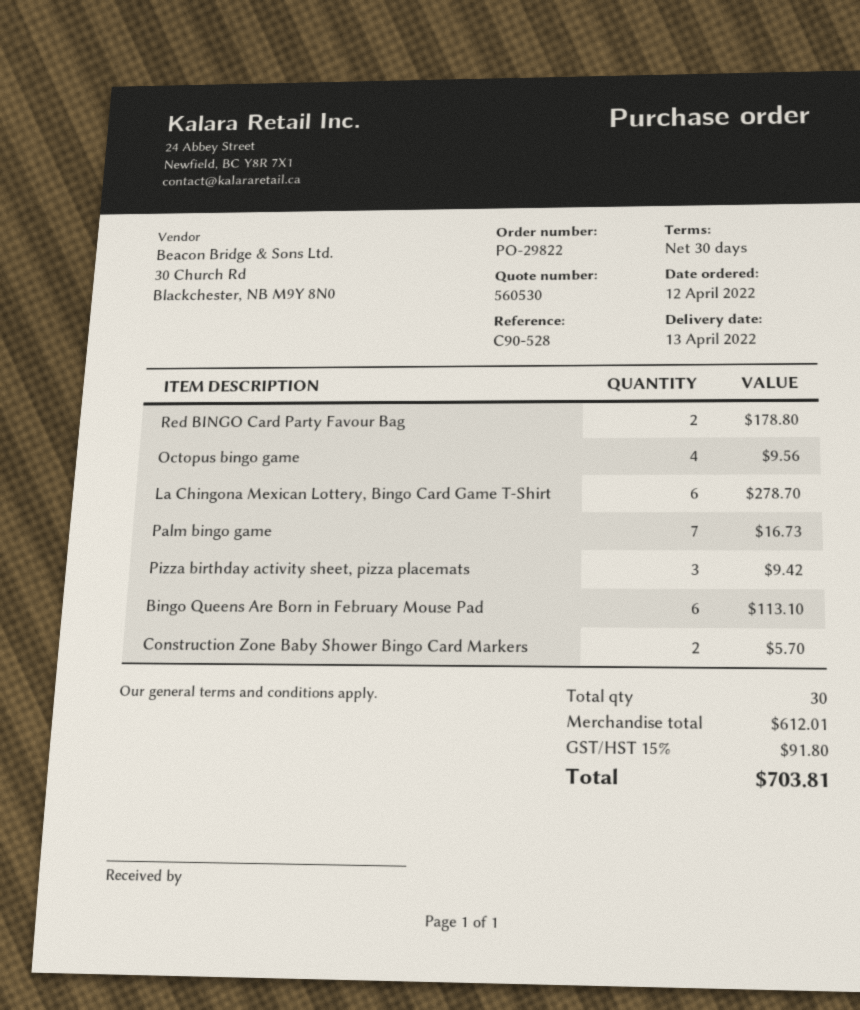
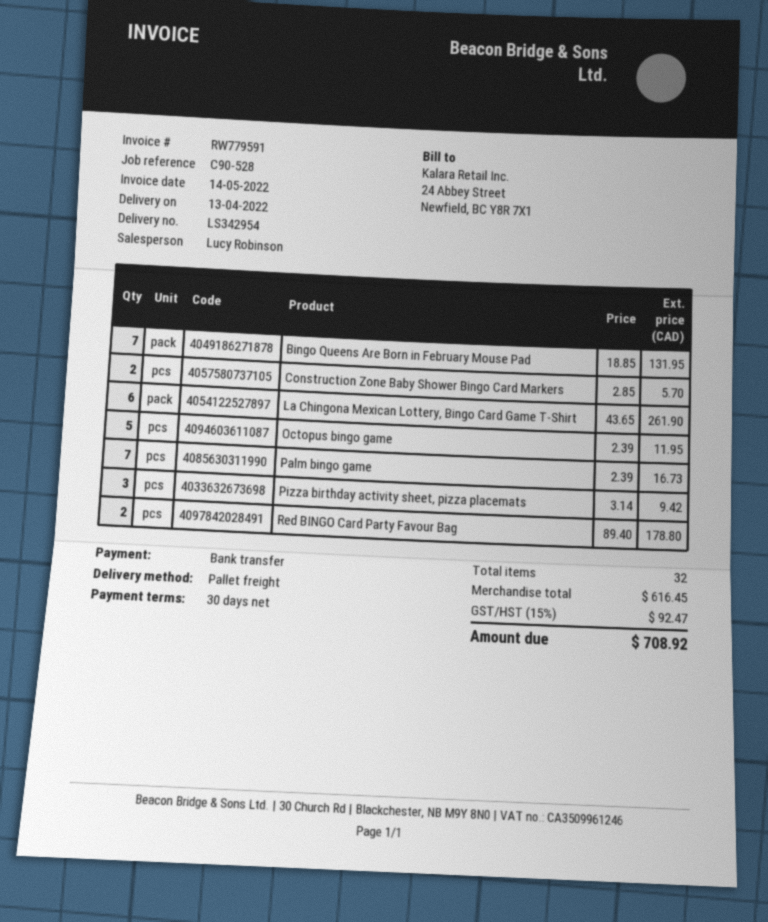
Octopus bingo game: 4 for 9.56 -> 5 for 11.95
La Chingona Mexican Lottery, Bingo Card Game T-Shirt: 6 for 278.70 -> 6 for 261.90
Bingo Queens Are Born in February Mouse Pad: 6 for 113.10 -> 7 for 131.95
total quantity: 30 -> 32
subtotal: 612.01 -> 616.45
tax: 15% = 91.80 -> 15% = 92.47
total: 703.81 -> 708.92

